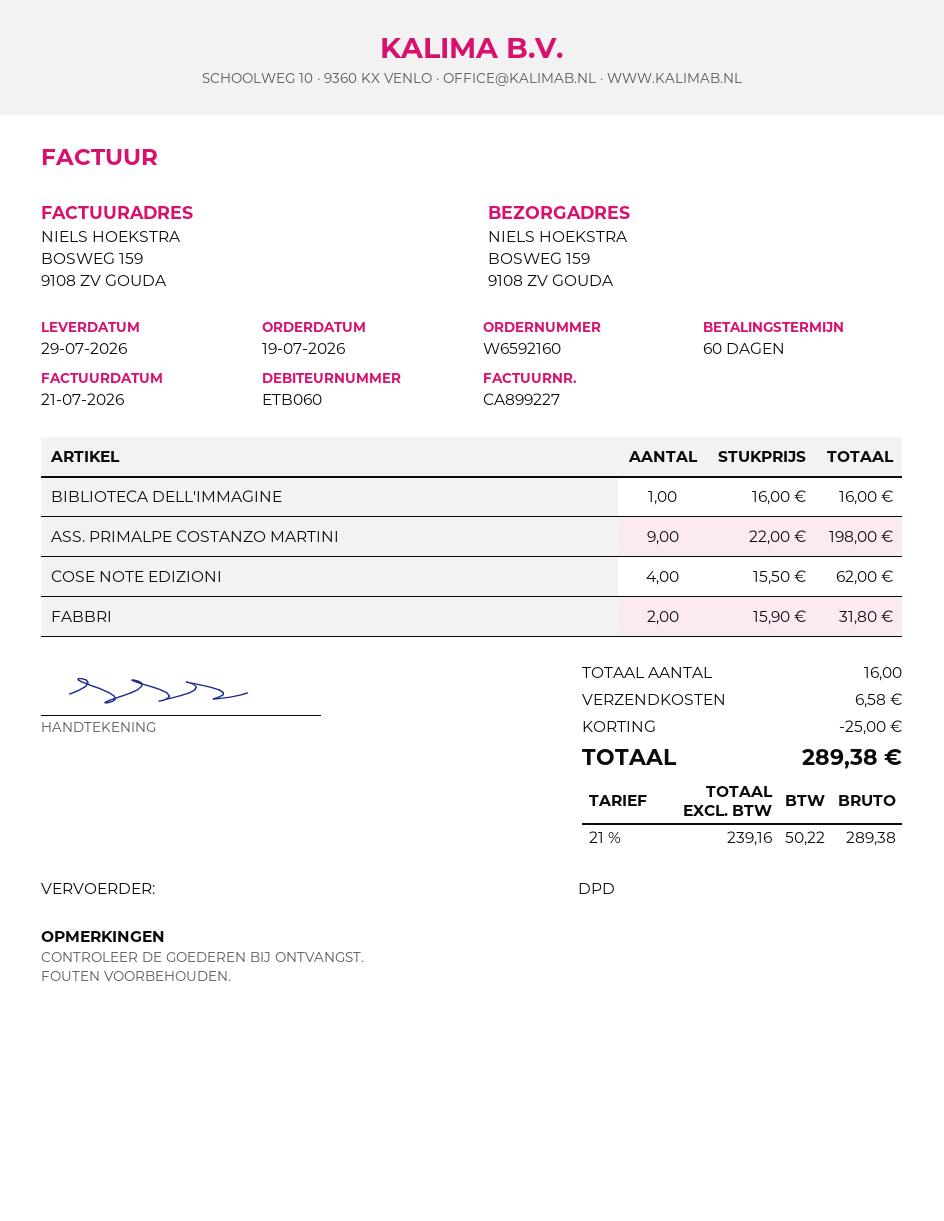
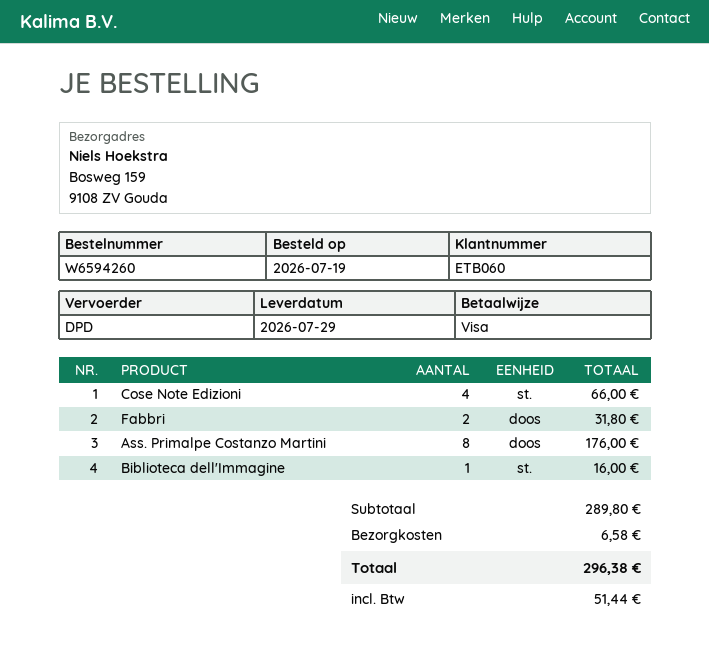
order number: W6592160 -> W6594260
ASS. PRIMALPE COSTANZO MARTINI: 9 for 198.00 -> 8 for 176.00
COSE NOTE EDIZIONI: 4 for 62.00 -> 4 for 66.00
discount: 25.00 -> none
tax: 50.22 -> 51.44
total: 289.38 -> 296.38

